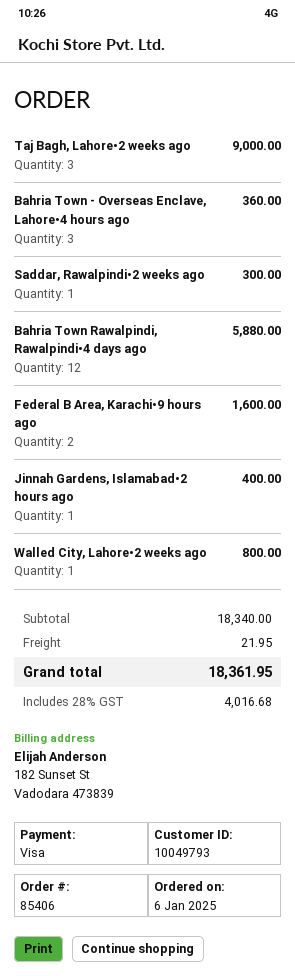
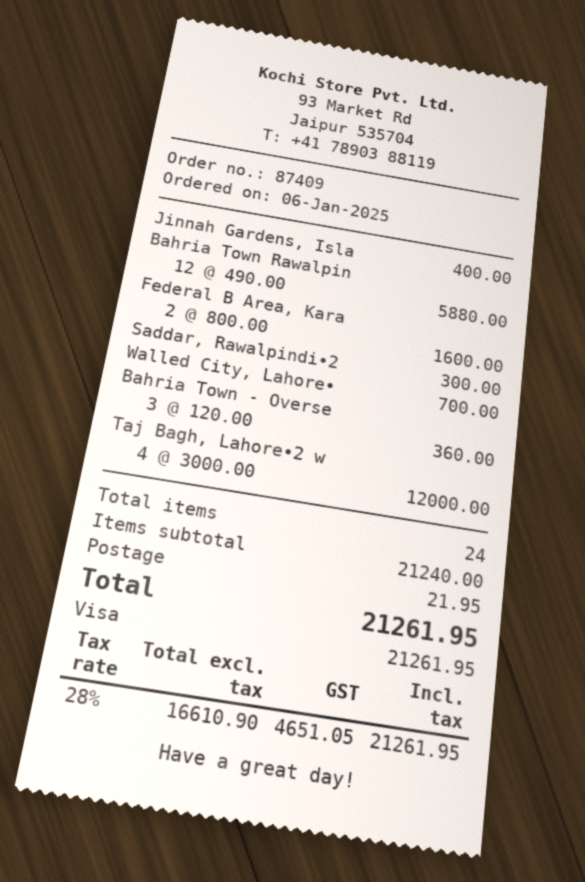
order number: 85406 -> 87409
Taj Bagh, Lahore•2 weeks ago: 3 for 9000.00 -> 4 for 12000.00
Walled City, Lahore•2 weeks ago: 1 for 800.00 -> 1 for 700.00
subtotal: 18340.00 -> 21240.00
tax: 28% = 4016.68 -> 28% = 4651.05
total: 18361.95 -> 21261.95

